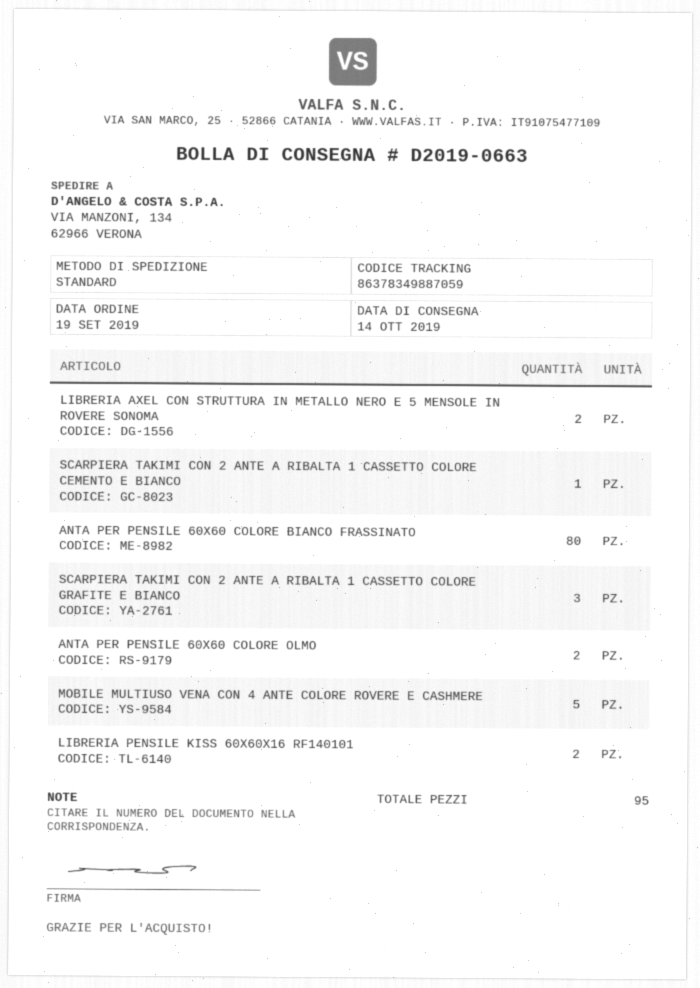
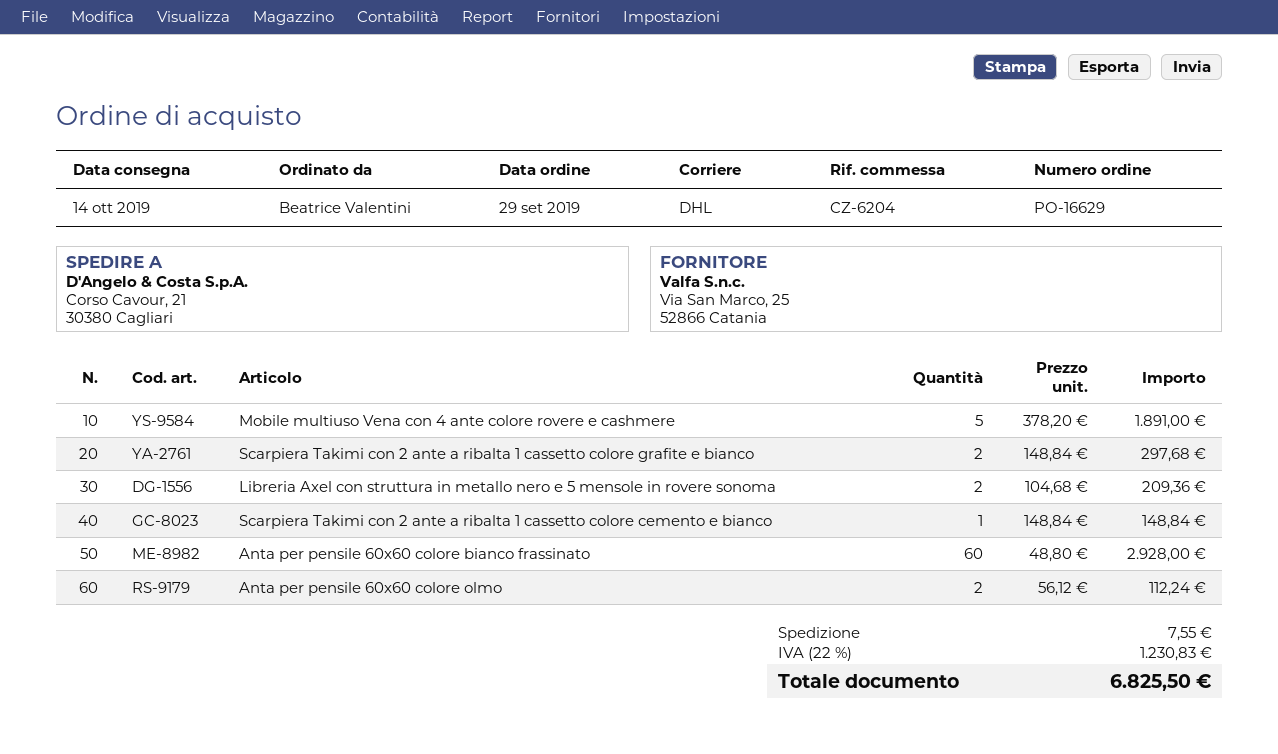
order date: 2019-09-19 -> 2019-09-29
shipping method: standard -> DHL
ship to: VIA MANZONI, 134, 62966 VERONA -> Corso Cavour, 21, 30380 Cagliari
ANTA PER PENSILE 60X60 COLORE BIANCO FRASSINATO: 80 -> 60
SCARPIERA TAKIMI CON 2 ANTE A RIBALTA 1 CASSETTO COLORE GRAFITE E BIANCO: 3 -> 2
LIBRERIA PENSILE KISS 60X60X16 RF140101: 2 -> none

